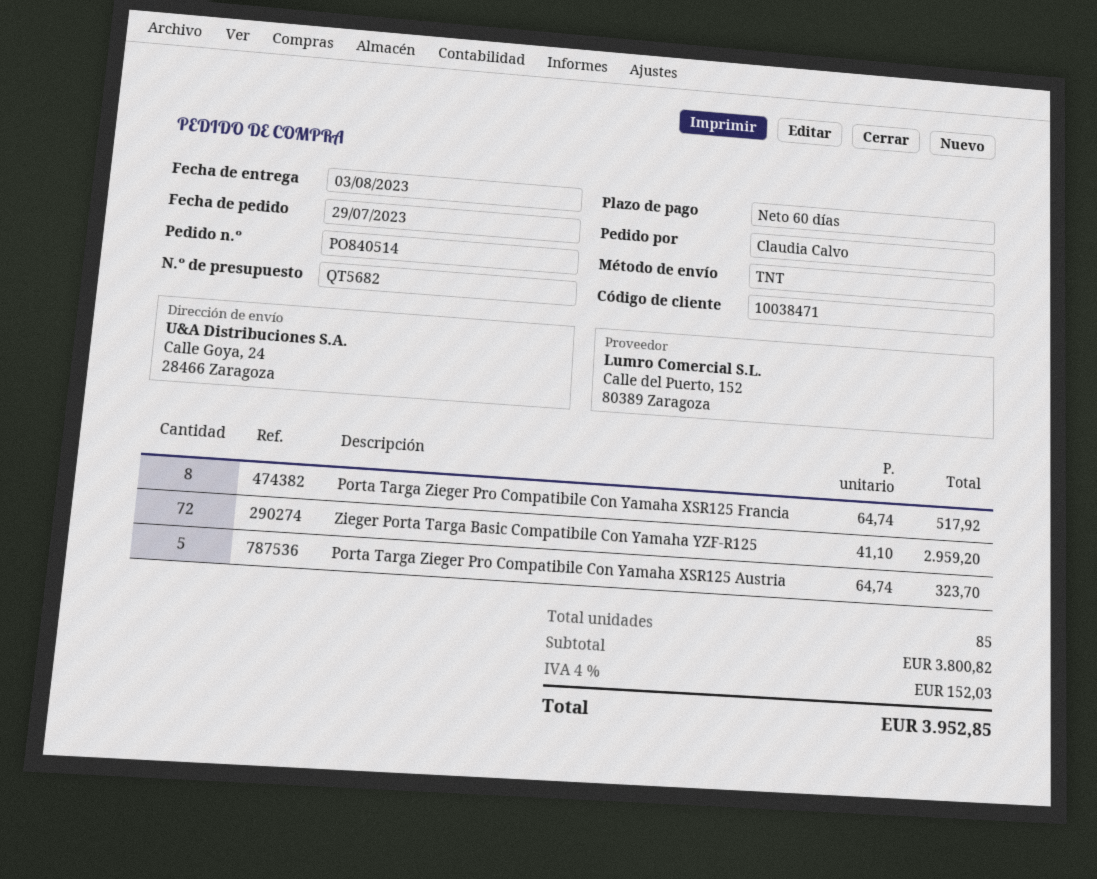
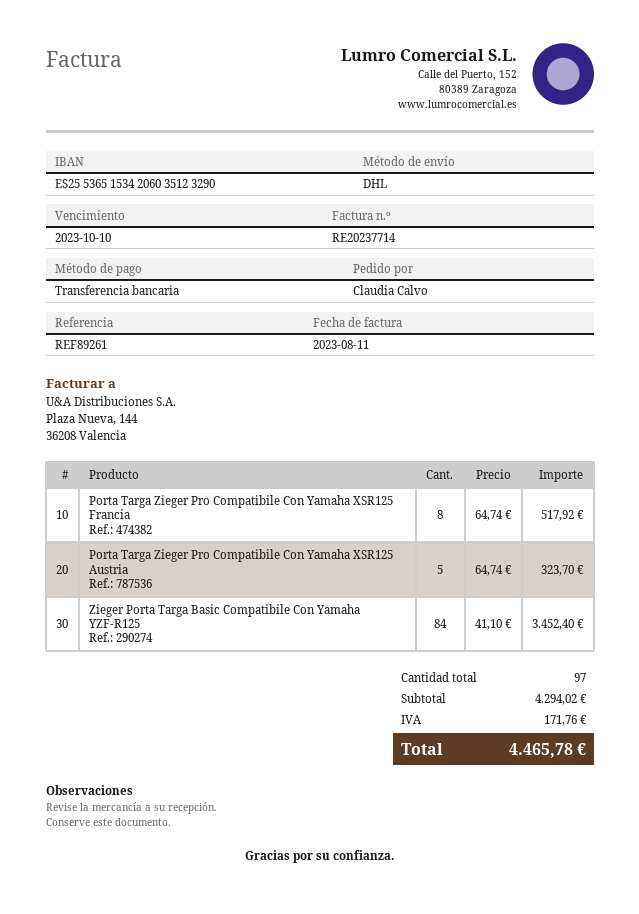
shipping method: TNT -> DHL
Zieger Porta Targa Basic Compatibile Con Yamaha YZF-R125: 72 x 41.10 = 2959.20 -> 84 x 41.10 = 3452.40
total quantity: 85 -> 97
subtotal: 3800.82 -> 4294.02
tax: 152.03 -> 171.76
total: 3952.85 -> 4465.78

